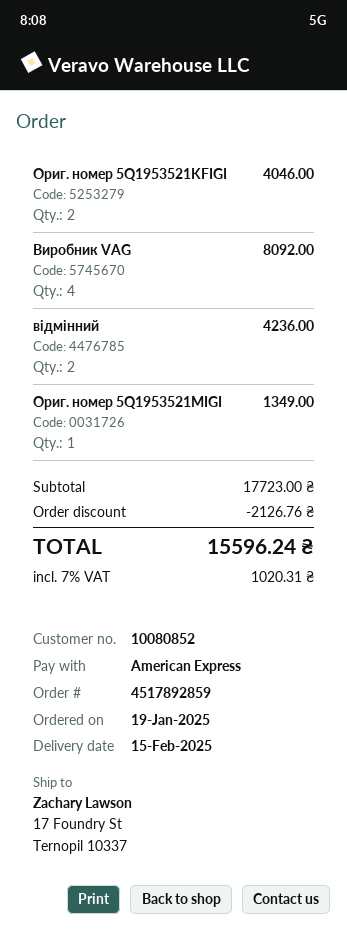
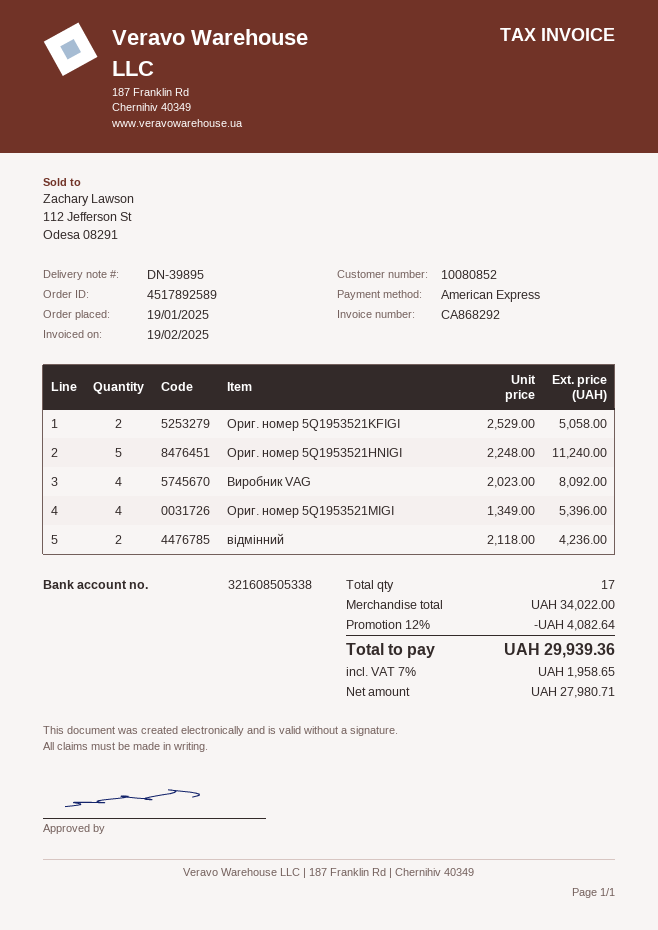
order number: 4517892859 -> 4517892589
Ориг. номер 5Q1953521KFIGI: 2 for 4046.00 -> 2 for 5058.00
Ориг. номер 5Q1953521MIGI: 1 for 1349.00 -> 4 for 5396.00
Ориг. номер 5Q1953521HNIGI: none -> 5 for 11240.00
subtotal: 17723.00 -> 34022.00
discount: 2126.76 -> 4082.64
tax: 7% = 1020.31 -> 7% = 1958.65
total: 15596.24 -> 29939.36

